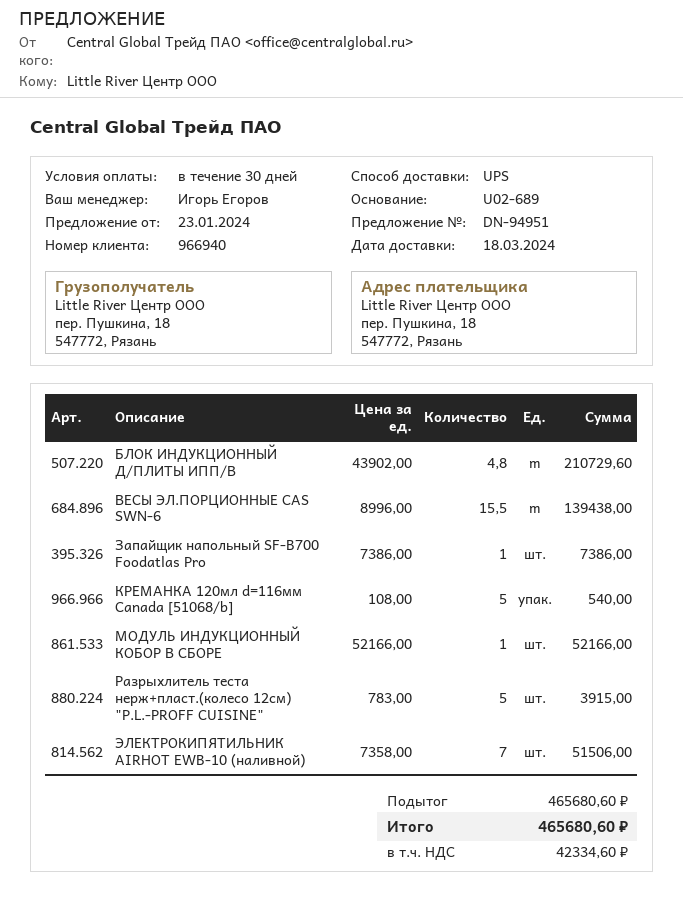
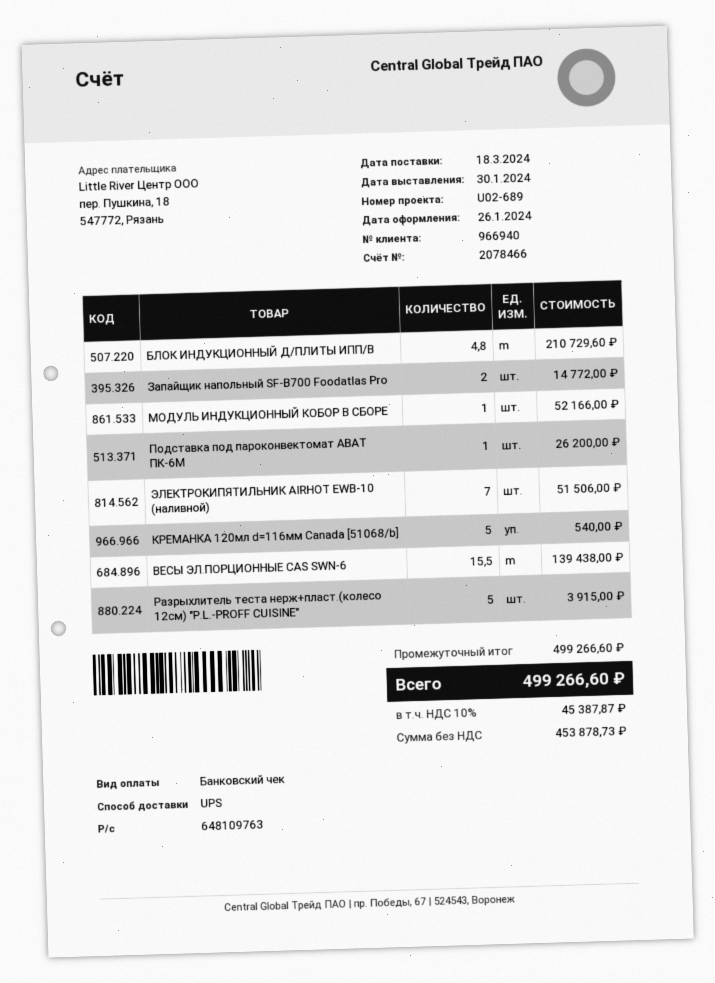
Запайщик напольный SF-B700 Foodatlas Pro: 1 for 7386.00 -> 2 for 14772.00
Подставка под пароконвектомат ABAT ПК-6М: none -> 1 for 26200.00
subtotal: 465680.60 -> 499266.60
tax: 42334.60 -> 45387.87
total: 465680.60 -> 499266.60

